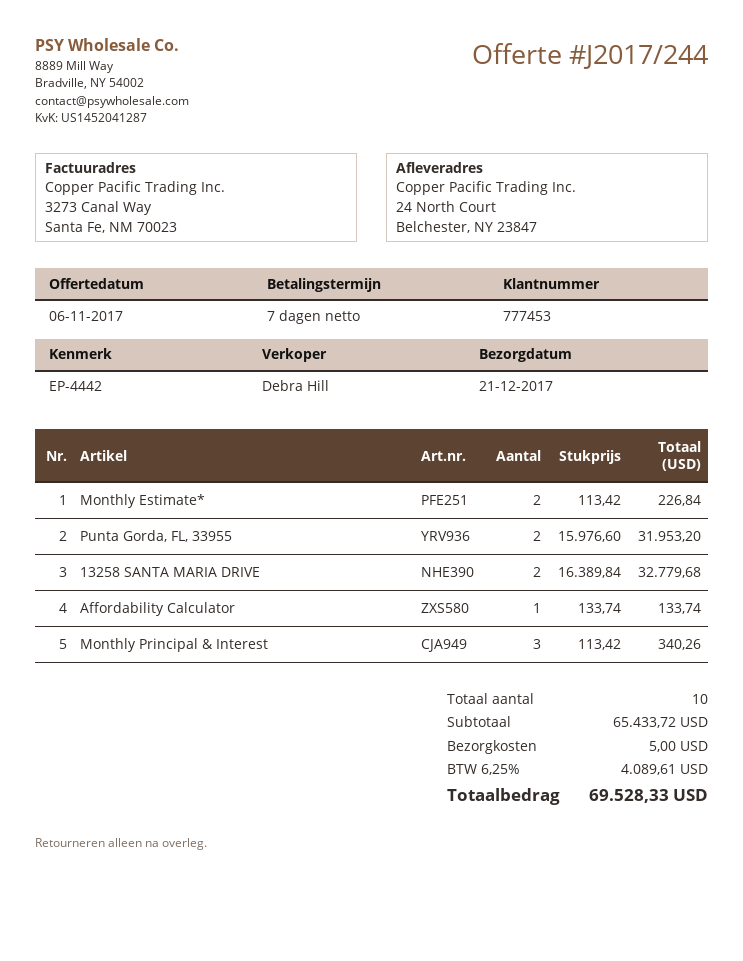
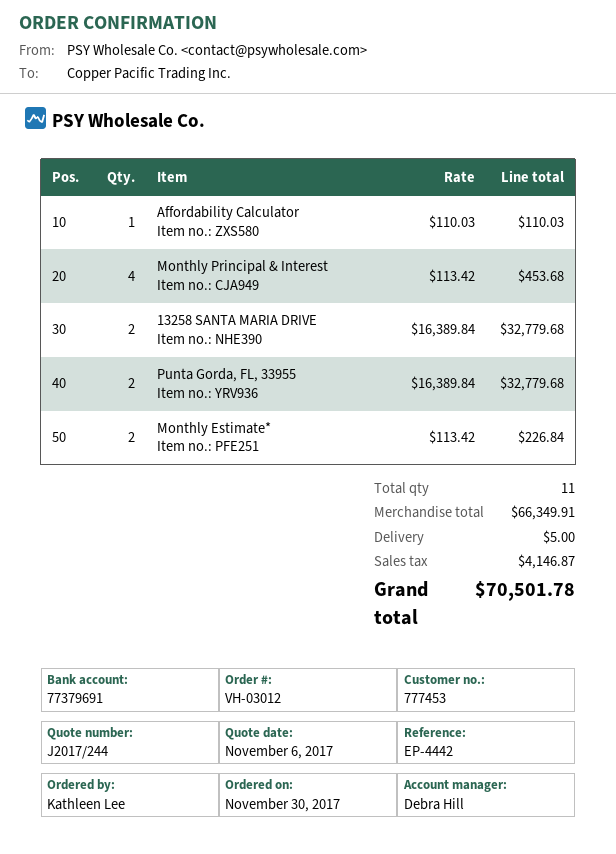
Punta Gorda, FL, 33955: 2 x 15976.60 = 31953.20 -> 2 x 16389.84 = 32779.68
Affordability Calculator: 1 x 133.74 = 133.74 -> 1 x 110.03 = 110.03
Monthly Principal & Interest: 3 x 113.42 = 340.26 -> 4 x 113.42 = 453.68
total quantity: 10 -> 11
subtotal: 65433.72 -> 66349.91
tax: 4089.61 -> 4146.87
total: 69528.33 -> 70501.78

